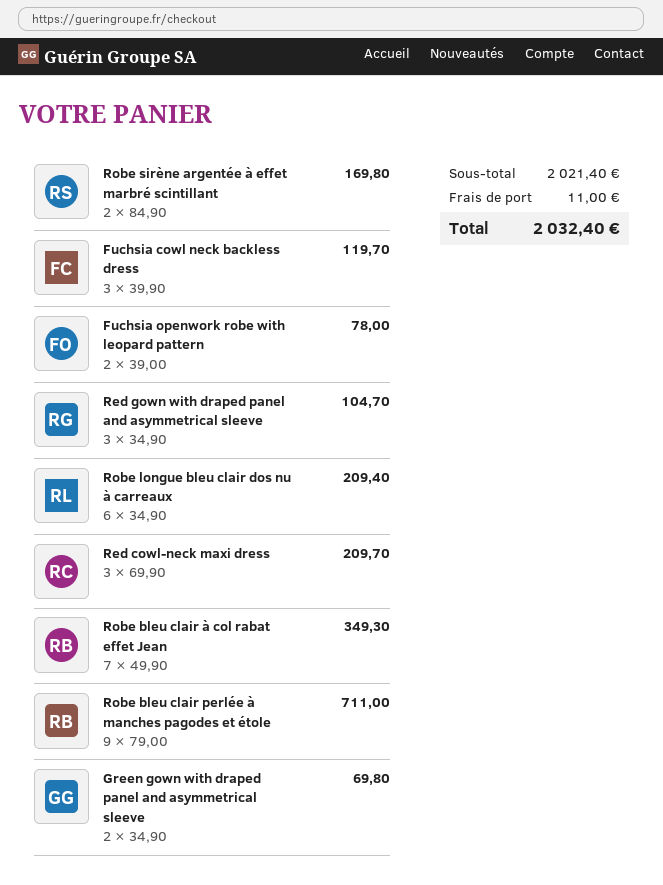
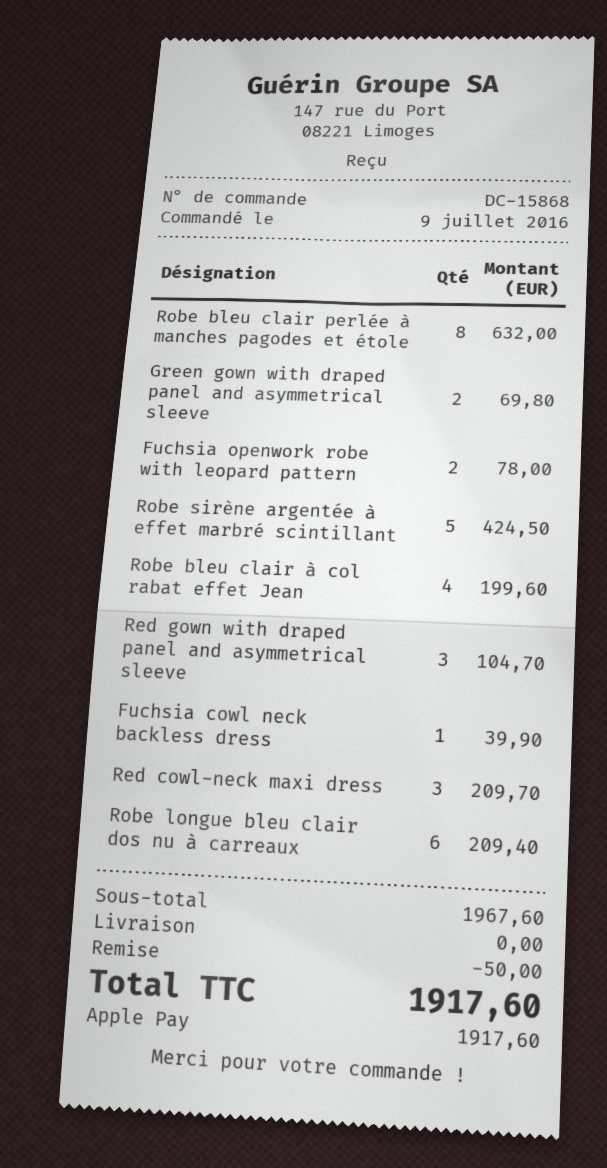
Robe sirène argentée à effet marbré scintillant: 2 for 169.80 -> 5 for 424.50
Fuchsia cowl neck backless dress: 3 for 119.70 -> 1 for 39.90
Robe bleu clair à col rabat effet Jean: 7 for 349.30 -> 4 for 199.60
Robe bleu clair perlée à manches pagodes et étole: 9 for 711.00 -> 8 for 632.00
subtotal: 2021.40 -> 1967.60
discount: none -> 50.00
shipping: 11.00 -> 0.00
total: 2032.40 -> 1917.60

